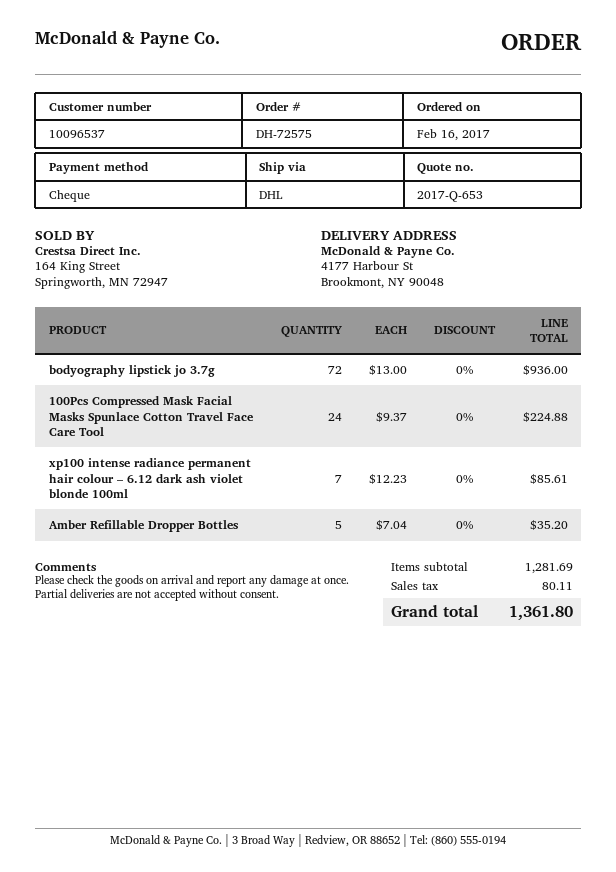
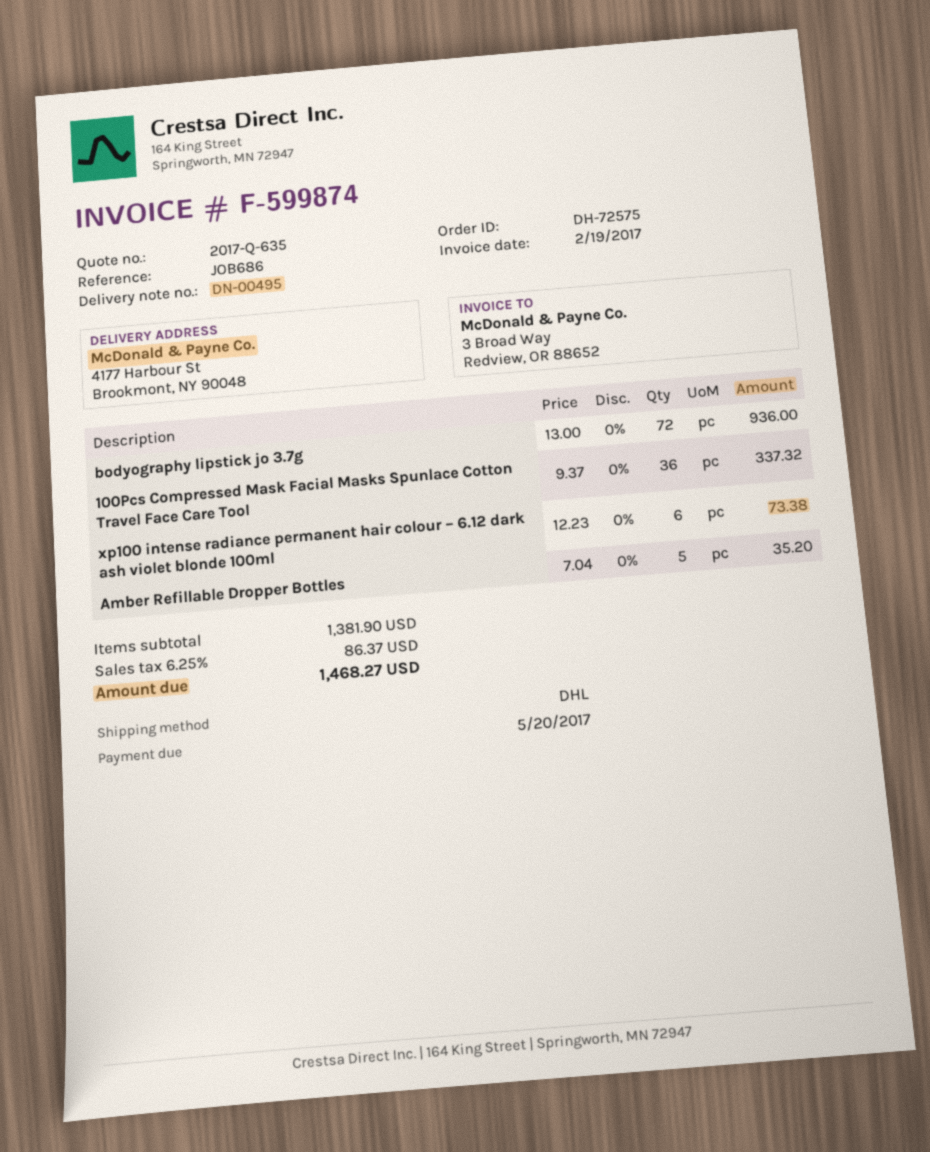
quote number: 2017-Q-653 -> 2017-Q-635
100Pcs Compressed Mask Facial Masks Spunlace Cotton Travel Face Care Tool: 24 x 9.37 = 224.88 -> 36 x 9.37 = 337.32
xp100 intense radiance permanent hair colour – 6.12 dark ash violet blonde 100ml: 7 x 12.23 = 85.61 -> 6 x 12.23 = 73.38
subtotal: 1281.69 -> 1381.90
tax: 80.11 -> 86.37
total: 1361.80 -> 1468.27

